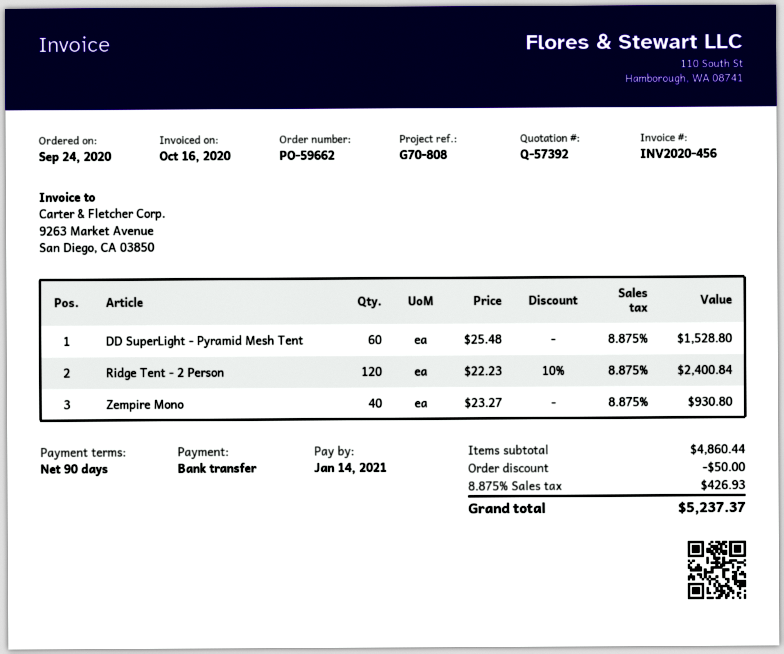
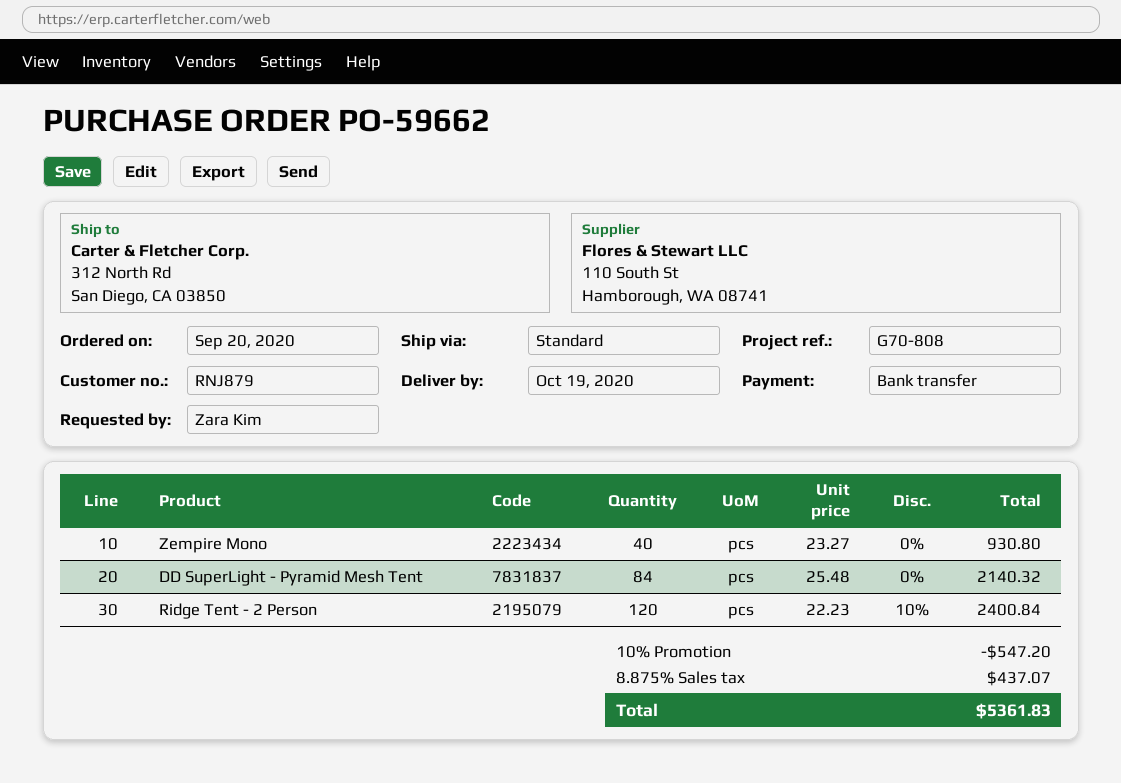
order date: 2020-09-24 -> 2020-09-20
DD SuperLight - Pyramid Mesh Tent: 60 x 25.48 = 1528.80 -> 84 x 25.48 = 2140.32
discount: 50.00 -> 547.20
tax: 8.875% = 426.93 -> 8.875% = 437.07
total: 5237.37 -> 5361.83

